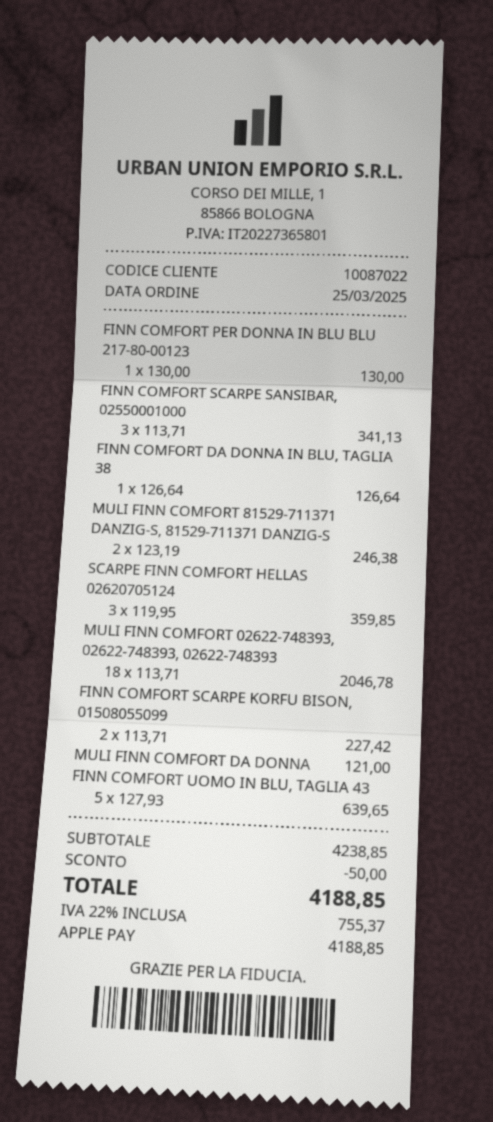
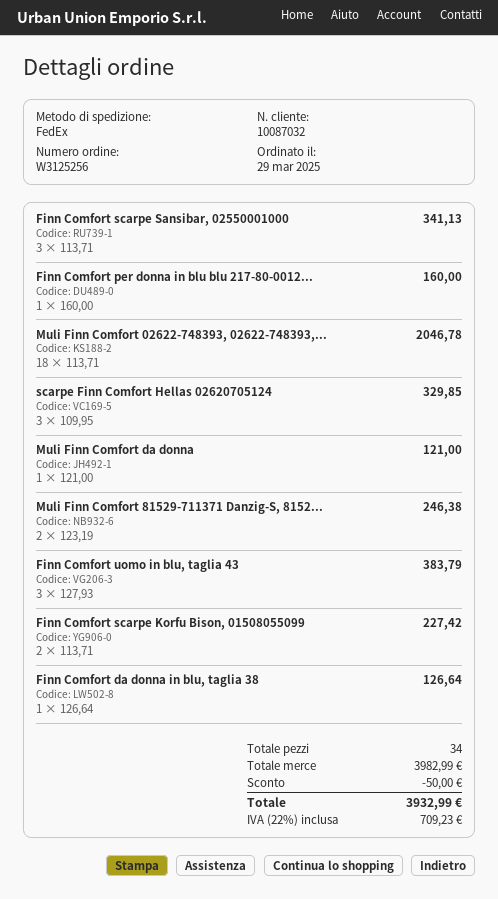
order date: 2025-03-25 -> 2025-03-29
customer number: 10087022 -> 10087032
FINN COMFORT PER DONNA IN BLU BLU 217-80-00123: 1 x 130.00 = 130.00 -> 1 x 160.00 = 160.00
SCARPE FINN COMFORT HELLAS 02620705124: 3 x 119.95 = 359.85 -> 3 x 109.95 = 329.85
FINN COMFORT UOMO IN BLU, TAGLIA 43: 5 x 127.93 = 639.65 -> 3 x 127.93 = 383.79
subtotal: 4238.85 -> 3982.99
tax: 22% = 755.37 -> 22% = 709.23
total: 4188.85 -> 3932.99

